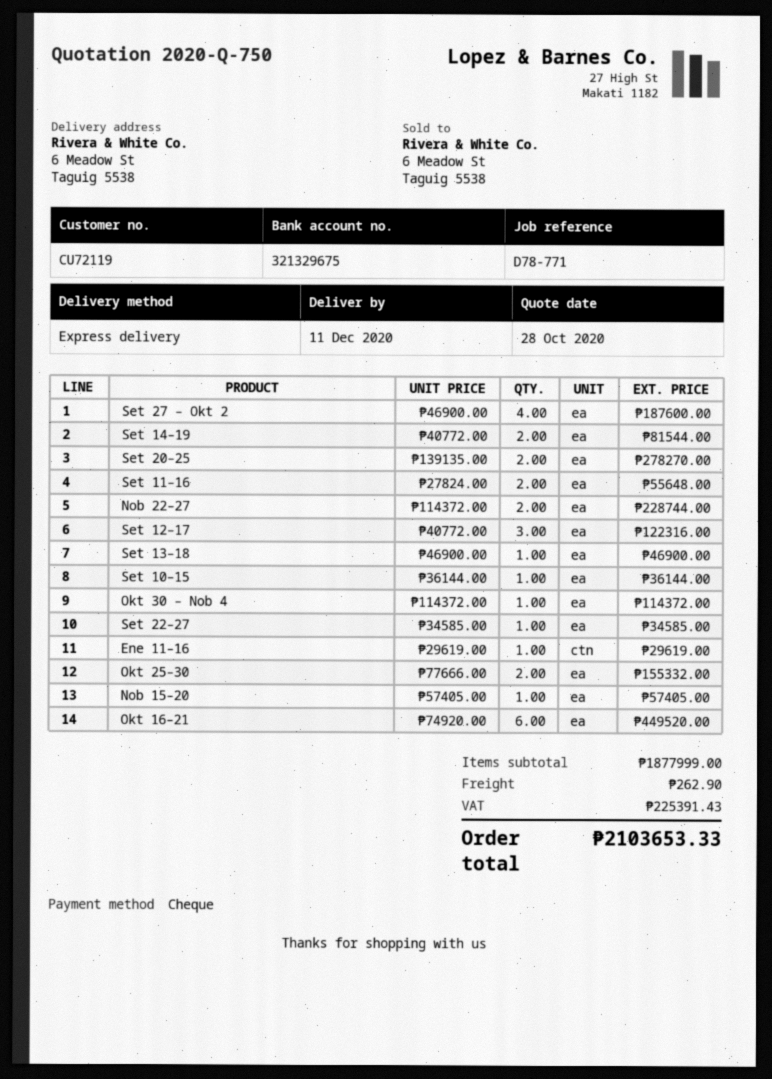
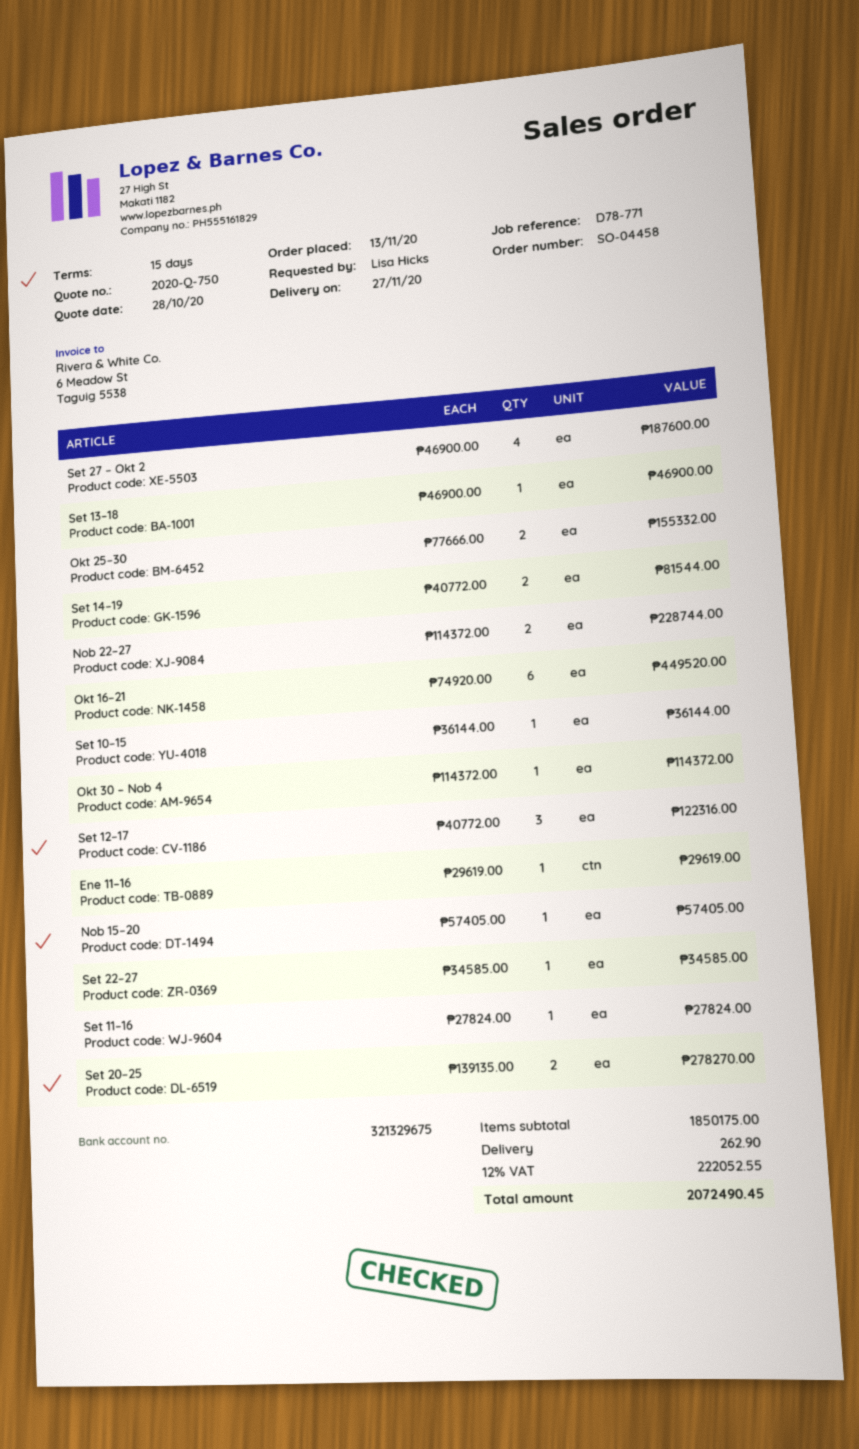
delivery date: 2020-12-11 -> 2020-11-27
Set 11–16: 2 x 27824.00 = 55648.00 -> 1 x 27824.00 = 27824.00
subtotal: 1877999.00 -> 1850175.00
tax: 225391.43 -> 222052.55
total: 2103653.33 -> 2072490.45

